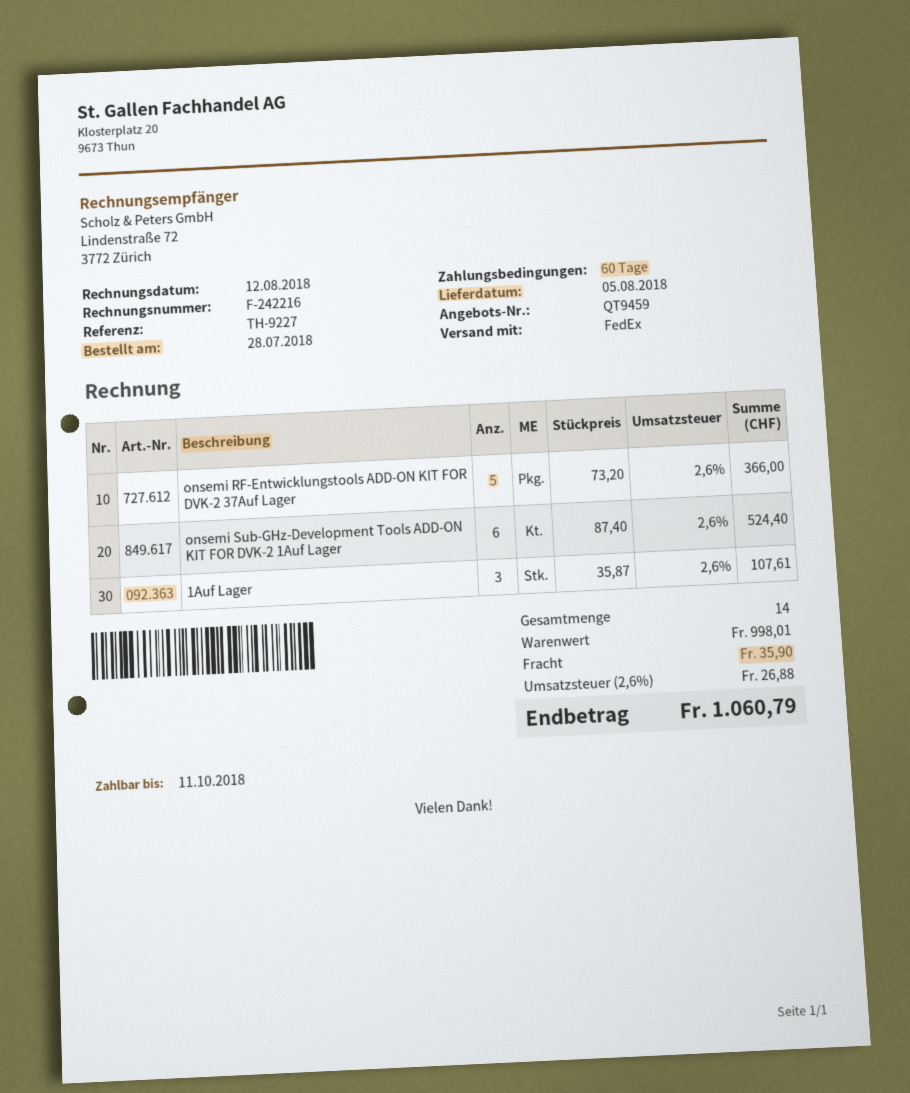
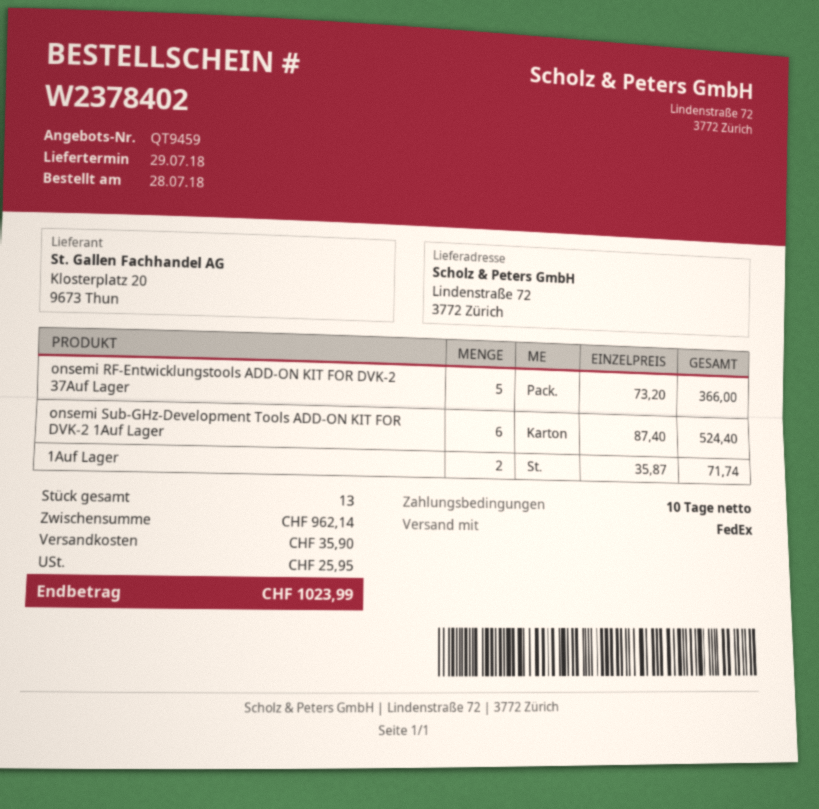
delivery date: 2018-08-05 -> 2018-07-29
payment terms: 60 days -> 10 days
1Auf Lager: 3 x 35.87 = 107.61 -> 2 x 35.87 = 71.74
total quantity: 14 -> 13
subtotal: 998.01 -> 962.14
tax: 26.88 -> 25.95
total: 1060.79 -> 1023.99

